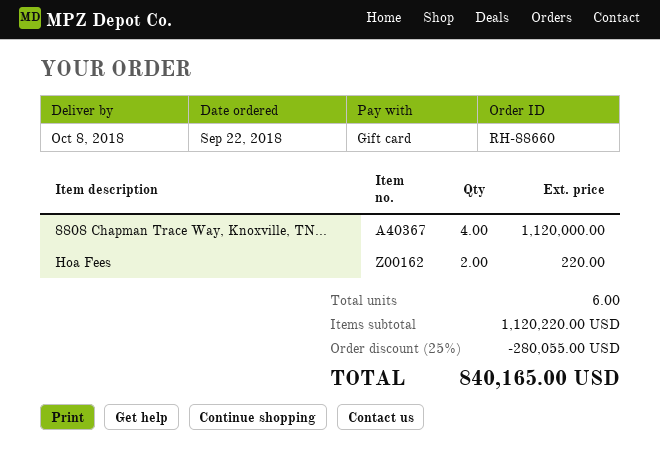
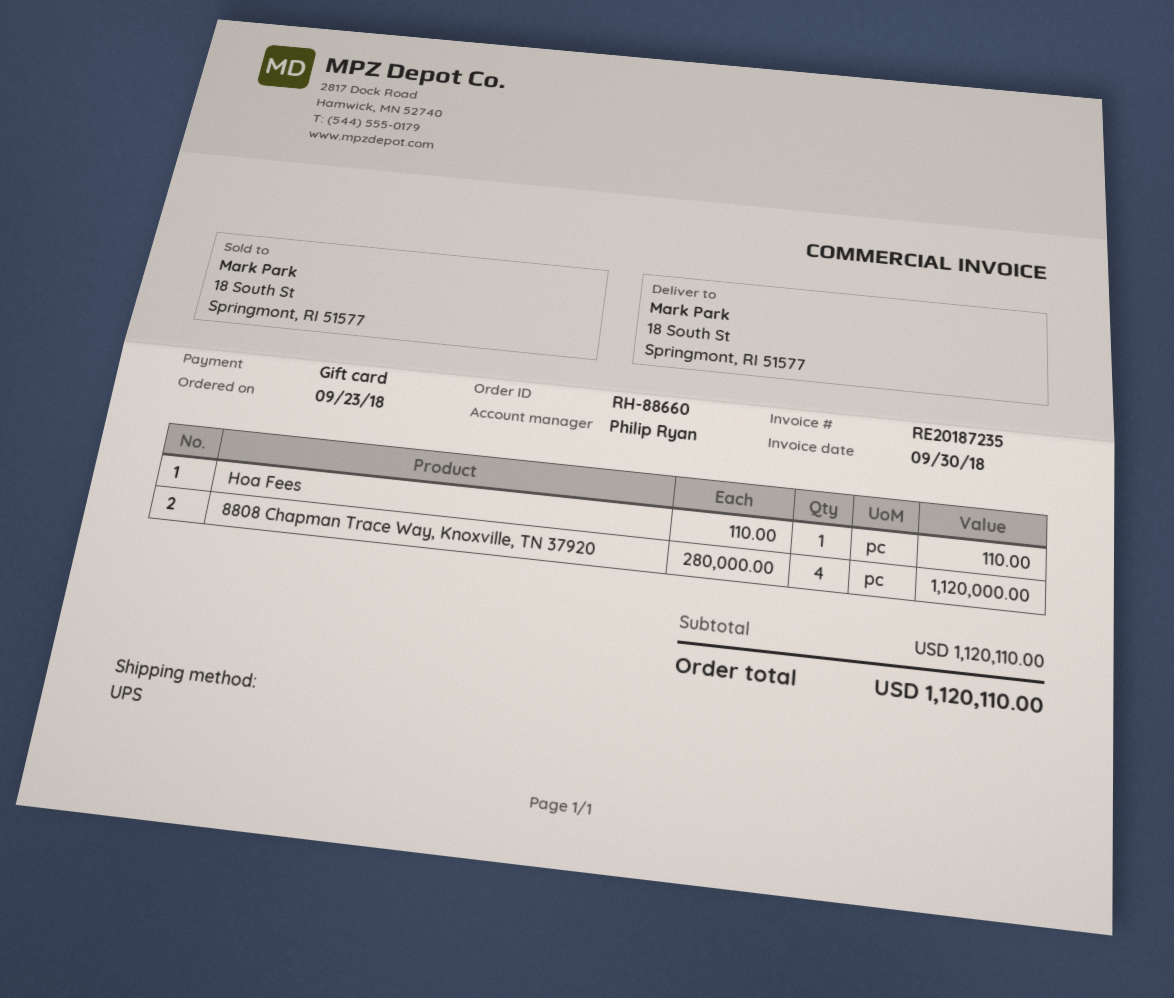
order date: 2018-09-22 -> 2018-09-23
Hoa Fees: 2 for 220.00 -> 1 for 110.00
subtotal: 1120220.00 -> 1120110.00
discount: 25% = 280055.00 -> none
total: 840165.00 -> 1120110.00

